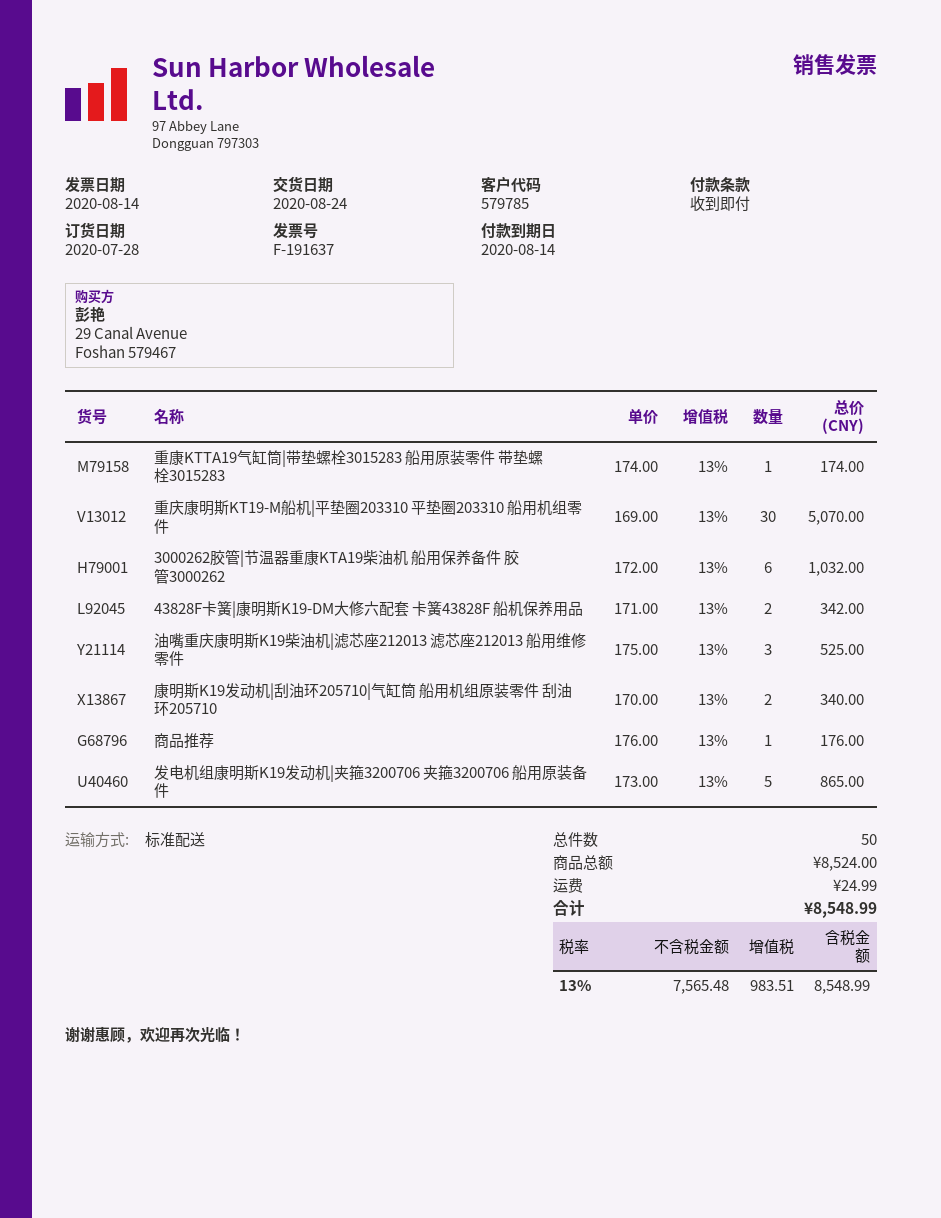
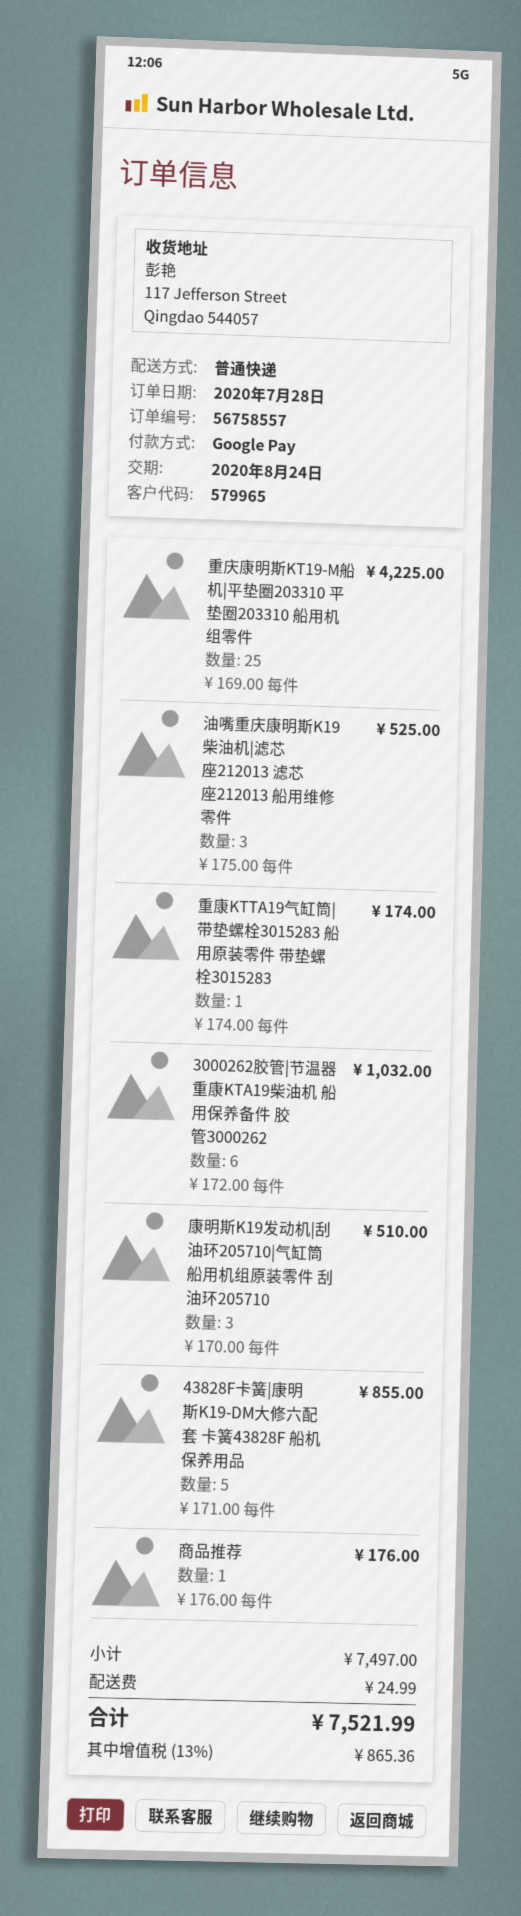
customer number: 579785 -> 579965
重庆康明斯KT19-M船机|平垫圈203310 平垫圈203310 船用机组零件: 30 x 169.00 = 5070.00 -> 25 x 169.00 = 4225.00
43828F卡簧|康明斯K19-DM大修六配套 卡簧43828F 船机保养用品: 2 x 171.00 = 342.00 -> 5 x 171.00 = 855.00
康明斯K19发动机|刮油环205710|气缸筒 船用机组原装零件 刮油环205710: 2 x 170.00 = 340.00 -> 3 x 170.00 = 510.00
发电机组康明斯K19发动机|夹箍3200706 夹箍3200706 船用原装备件: 5 x 173.00 = 865.00 -> none
subtotal: 8524.00 -> 7497.00
tax: 13% = 983.51 -> 13% = 865.36
total: 8548.99 -> 7521.99

